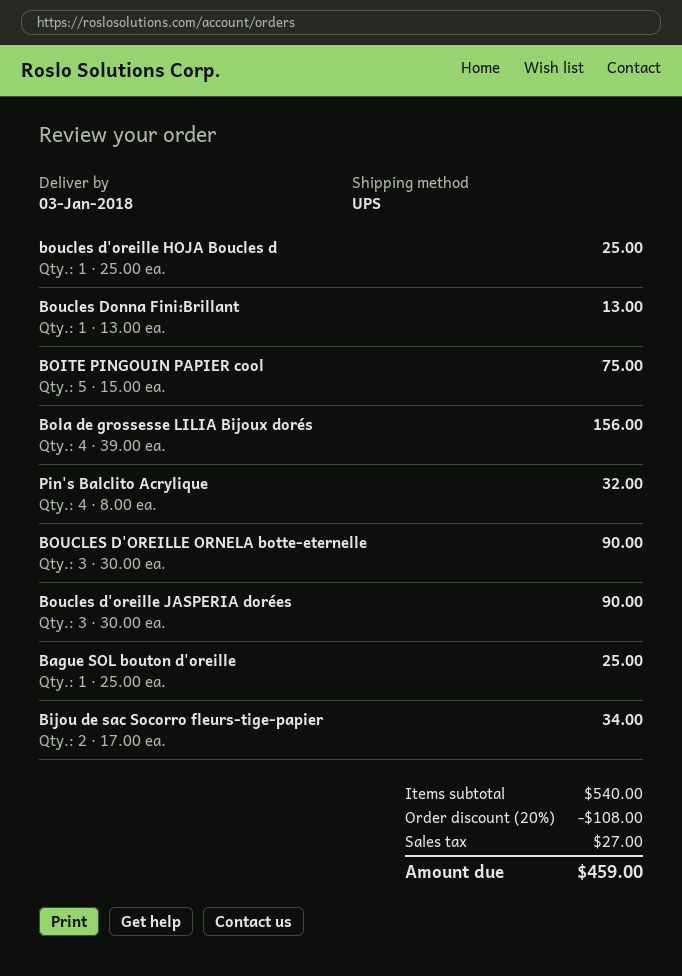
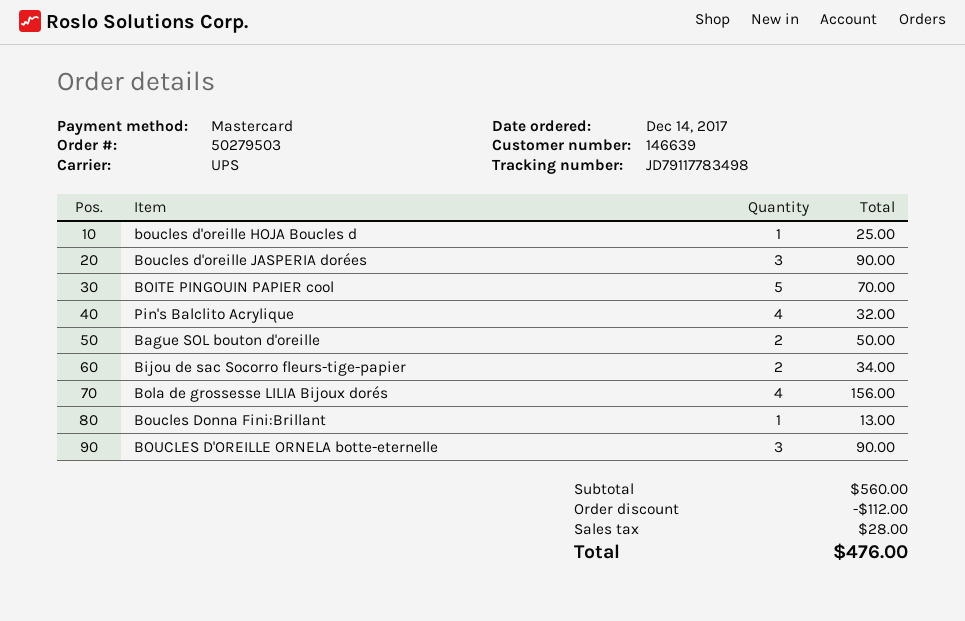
BOITE PINGOUIN PAPIER cool: 5 for 75.00 -> 5 for 70.00
Bague SOL bouton d'oreille: 1 for 25.00 -> 2 for 50.00
subtotal: 540.00 -> 560.00
discount: 108.00 -> 112.00
tax: 27.00 -> 28.00
total: 459.00 -> 476.00

